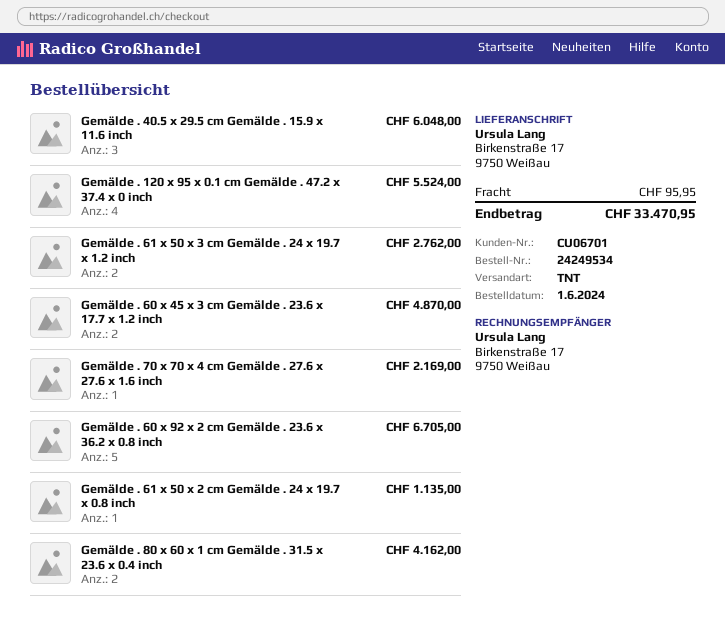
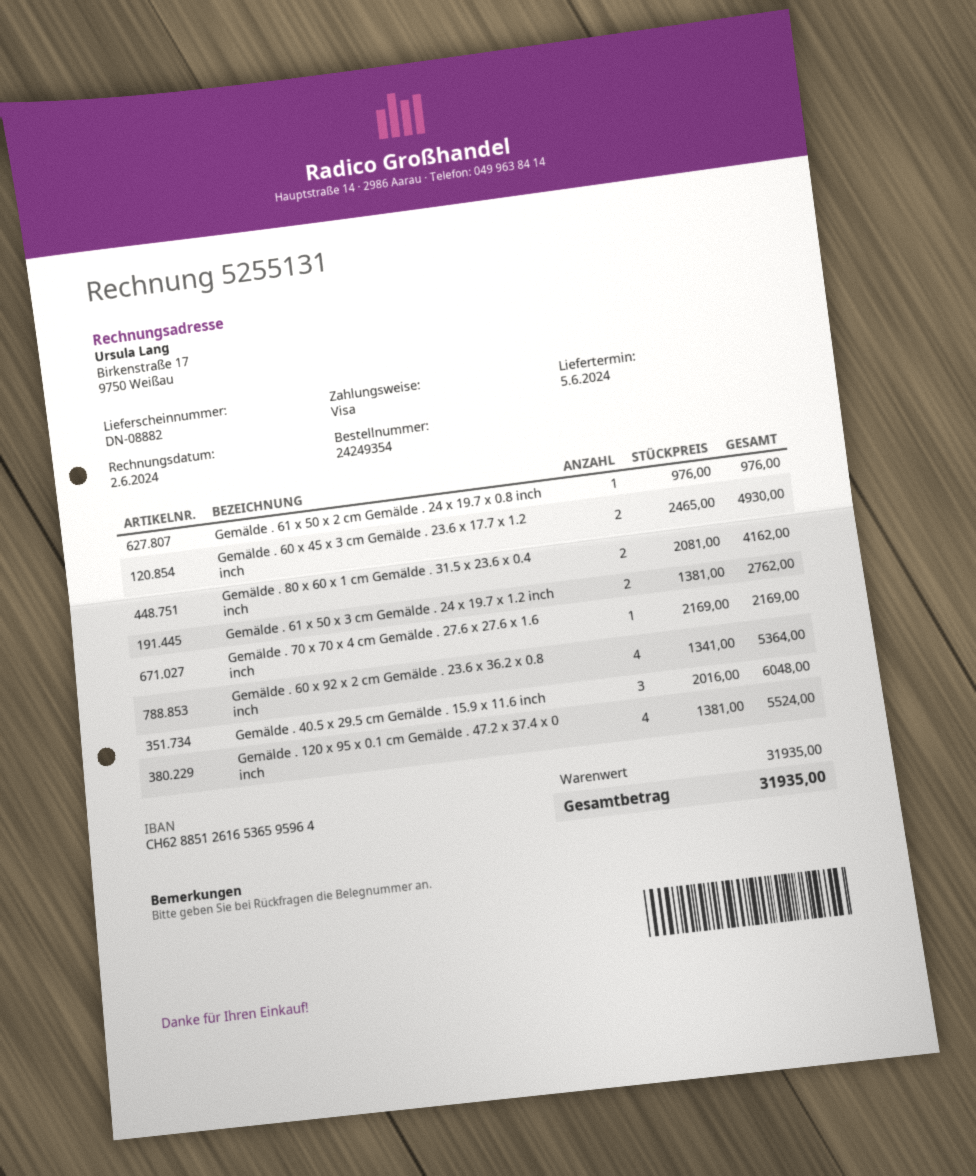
order number: 24249534 -> 24249354
Gemälde . 60 x 45 x 3 cm Gemälde . 23.6 x 17.7 x 1.2 inch: 2 for 4870.00 -> 2 for 4930.00
Gemälde . 60 x 92 x 2 cm Gemälde . 23.6 x 36.2 x 0.8 inch: 5 for 6705.00 -> 4 for 5364.00
Gemälde . 61 x 50 x 2 cm Gemälde . 24 x 19.7 x 0.8 inch: 1 for 1135.00 -> 1 for 976.00
shipping: 95.95 -> none
total: 33470.95 -> 31935.00

